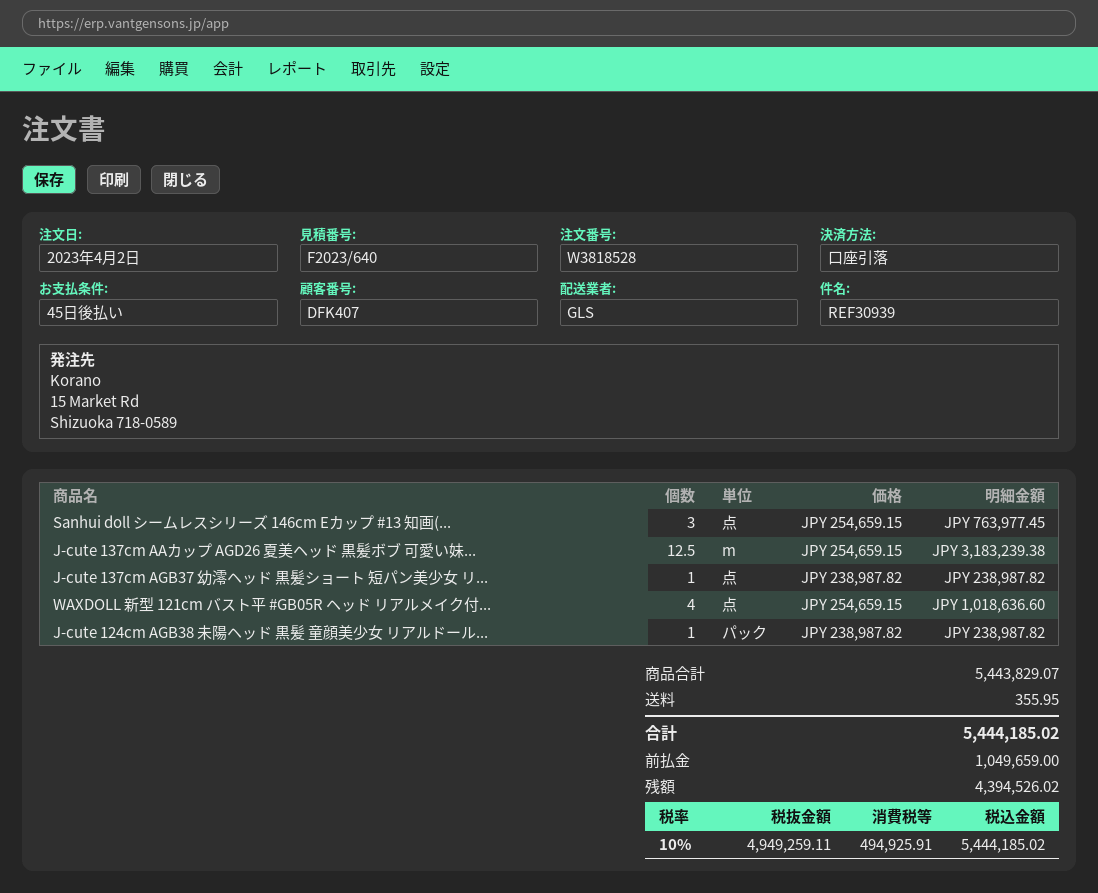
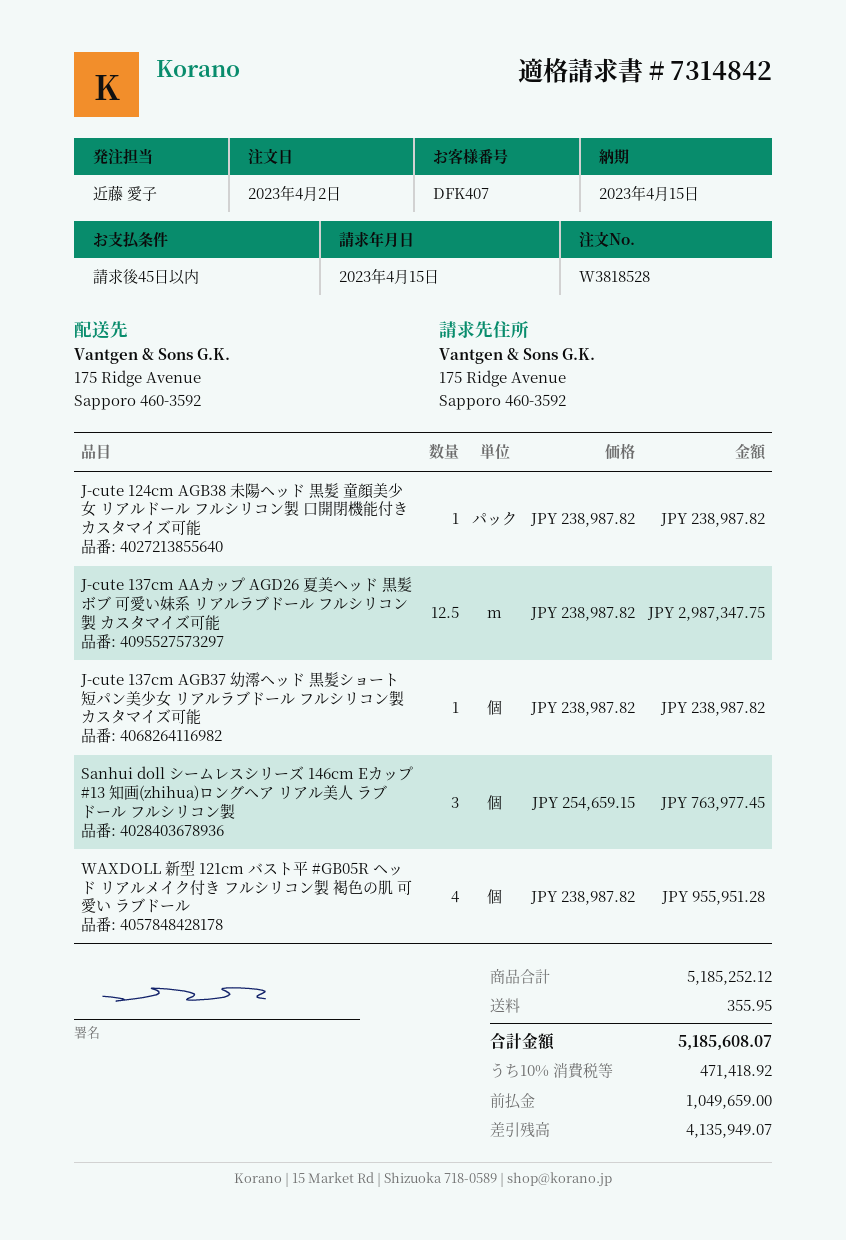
J-cute 137cm AAカップ AGD26 夏美ヘッド 黒髪ボブ 可愛い妹...: 12.5 x 254659.15 = 3183239.38 -> 12.5 x 238987.82 = 2987347.75
WAXDOLL 新型 121cm バスト平 #GB05R ヘッド リアルメイク付...: 4 x 254659.15 = 1018636.60 -> 4 x 238987.82 = 955951.28
subtotal: 5443829.07 -> 5185252.12
tax: 10% = 494925.91 -> 10% = 471418.92
total: 5444185.02 -> 5185608.07
balance: 4394526.02 -> 4135949.07

